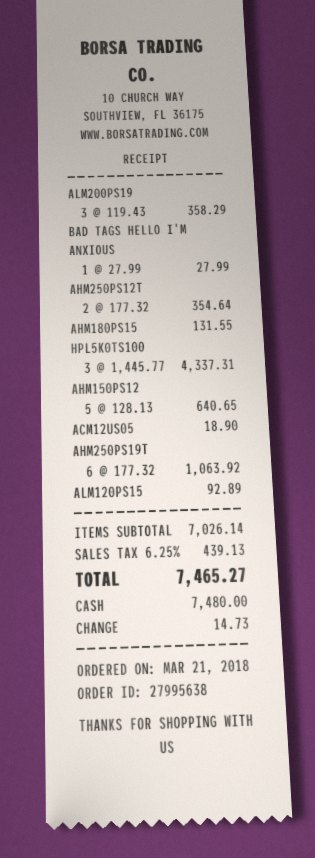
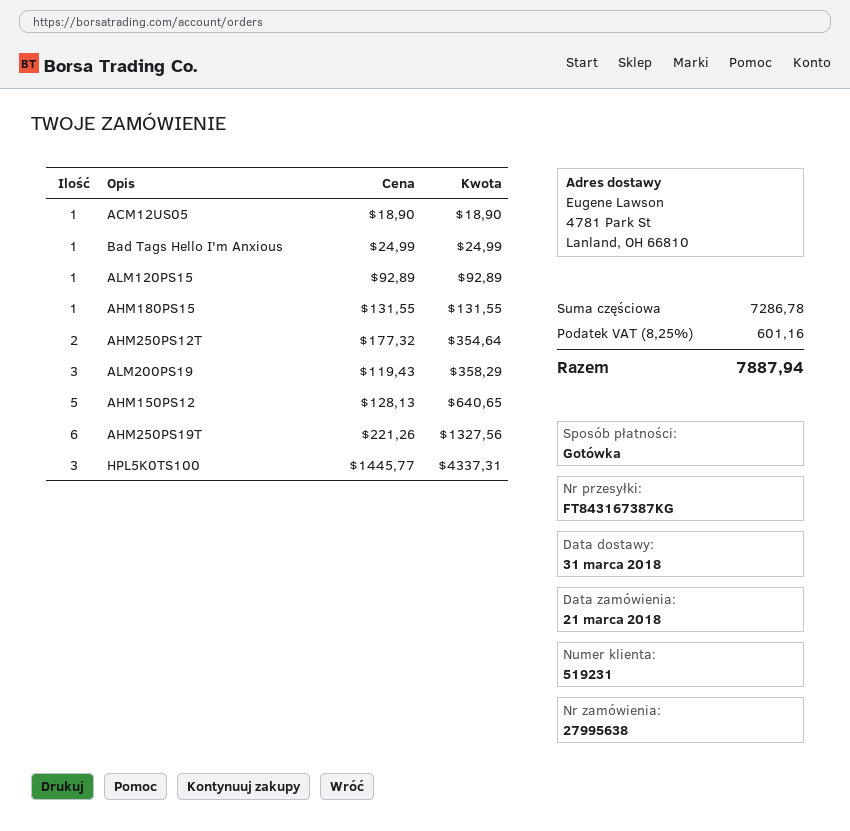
BAD TAGS HELLO I'M ANXIOUS: 1 x 27.99 = 27.99 -> 1 x 24.99 = 24.99
AHM250PS19T: 6 x 177.32 = 1063.92 -> 6 x 221.26 = 1327.56
subtotal: 7026.14 -> 7286.78
tax: 6.25% = 439.13 -> 8.25% = 601.16
total: 7465.27 -> 7887.94

